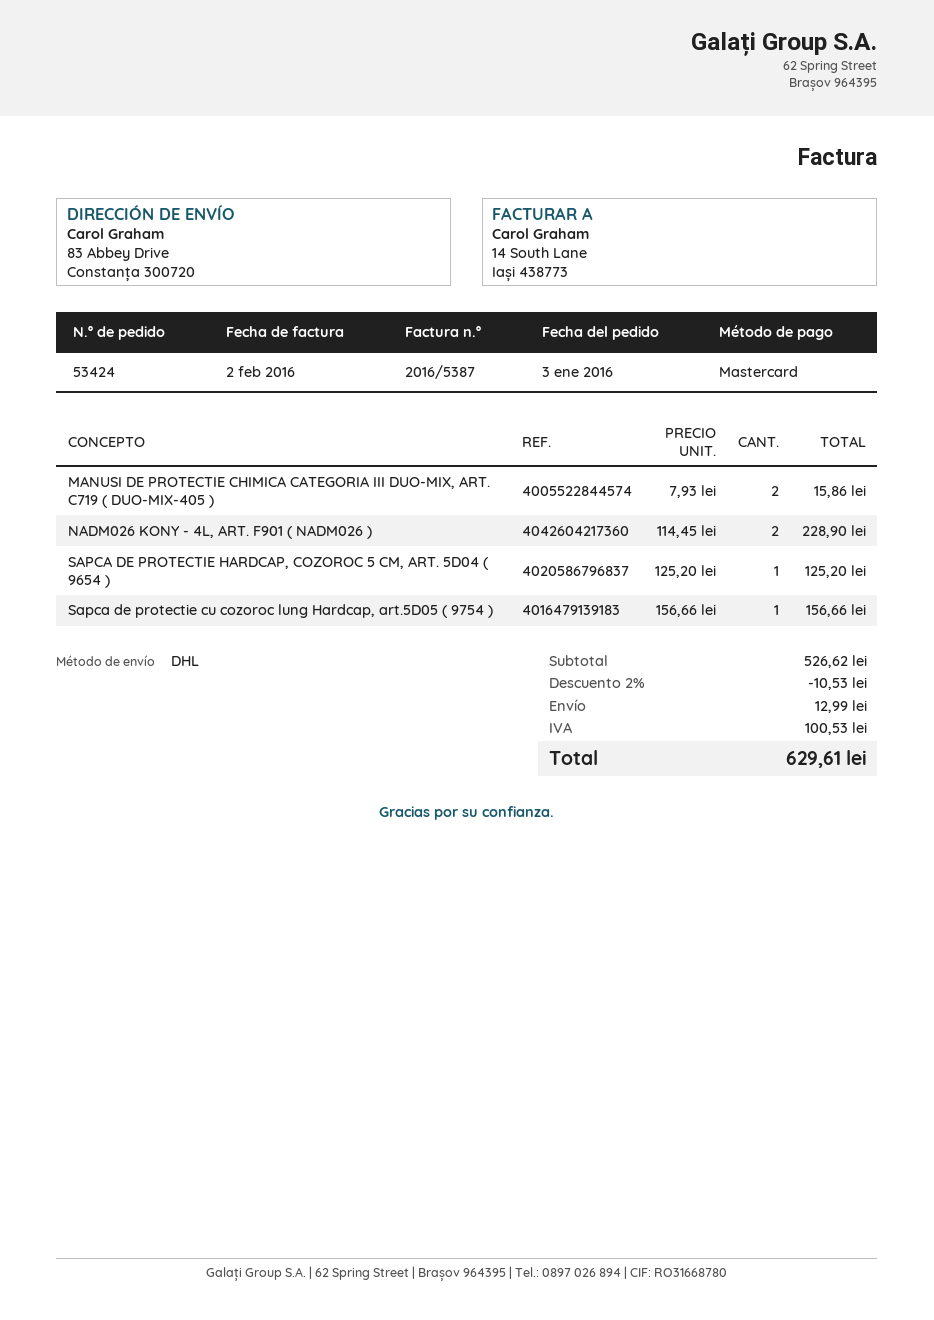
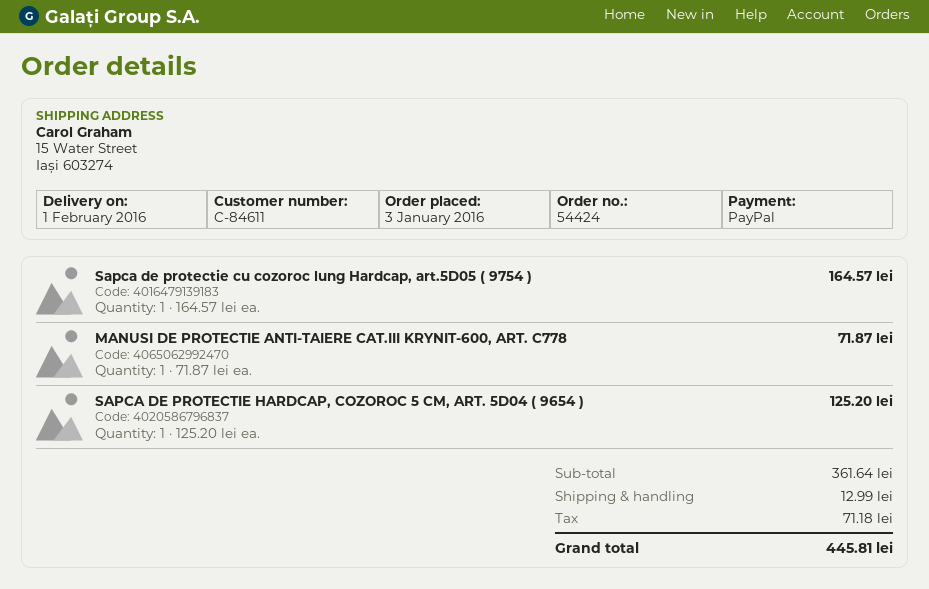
order number: 53424 -> 54424
payment method: Mastercard -> PayPal
ship to: 83 Abbey Drive, Constanța 300720 -> 15 Water Street, Iași 603274
MANUSI DE PROTECTIE CHIMICA CATEGORIA III DUO-MIX, ART. C719 ( DUO-MIX-405 ): 2 x 7.93 = 15.86 -> none
NADM026 KONY - 4L, ART. F901 ( NADM026 ): 2 x 114.45 = 228.90 -> none
Sapca de protectie cu cozoroc lung Hardcap, art.5D05 ( 9754 ): 1 x 156.66 = 156.66 -> 1 x 164.57 = 164.57
MANUSI DE PROTECTIE ANTI-TAIERE CAT.III KRYNIT-600, ART. C778: none -> 1 x 71.87 = 71.87
subtotal: 526.62 -> 361.64
discount: 2% = 10.53 -> none
tax: 100.53 -> 71.18
total: 629.61 -> 445.81

